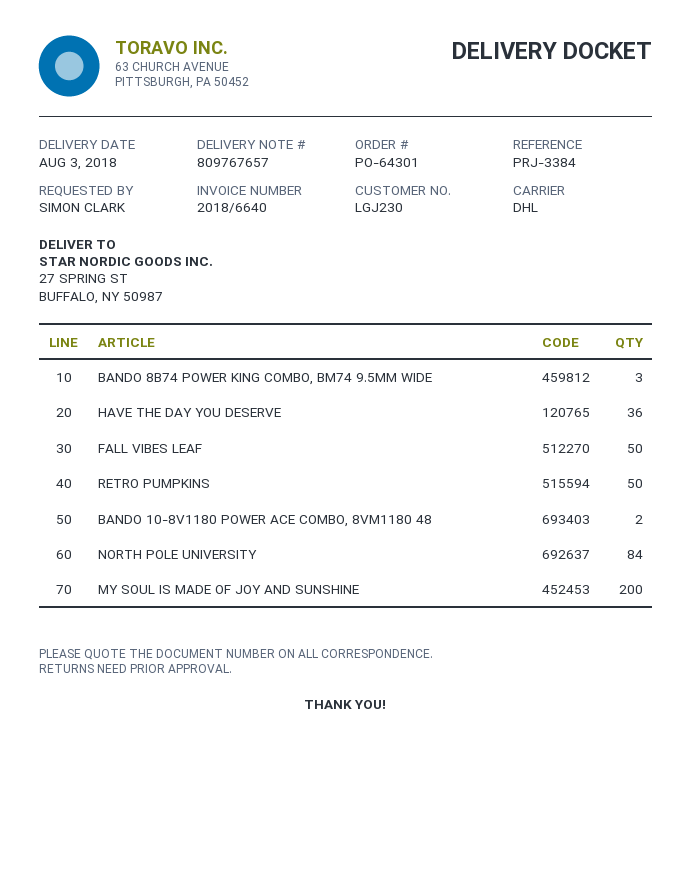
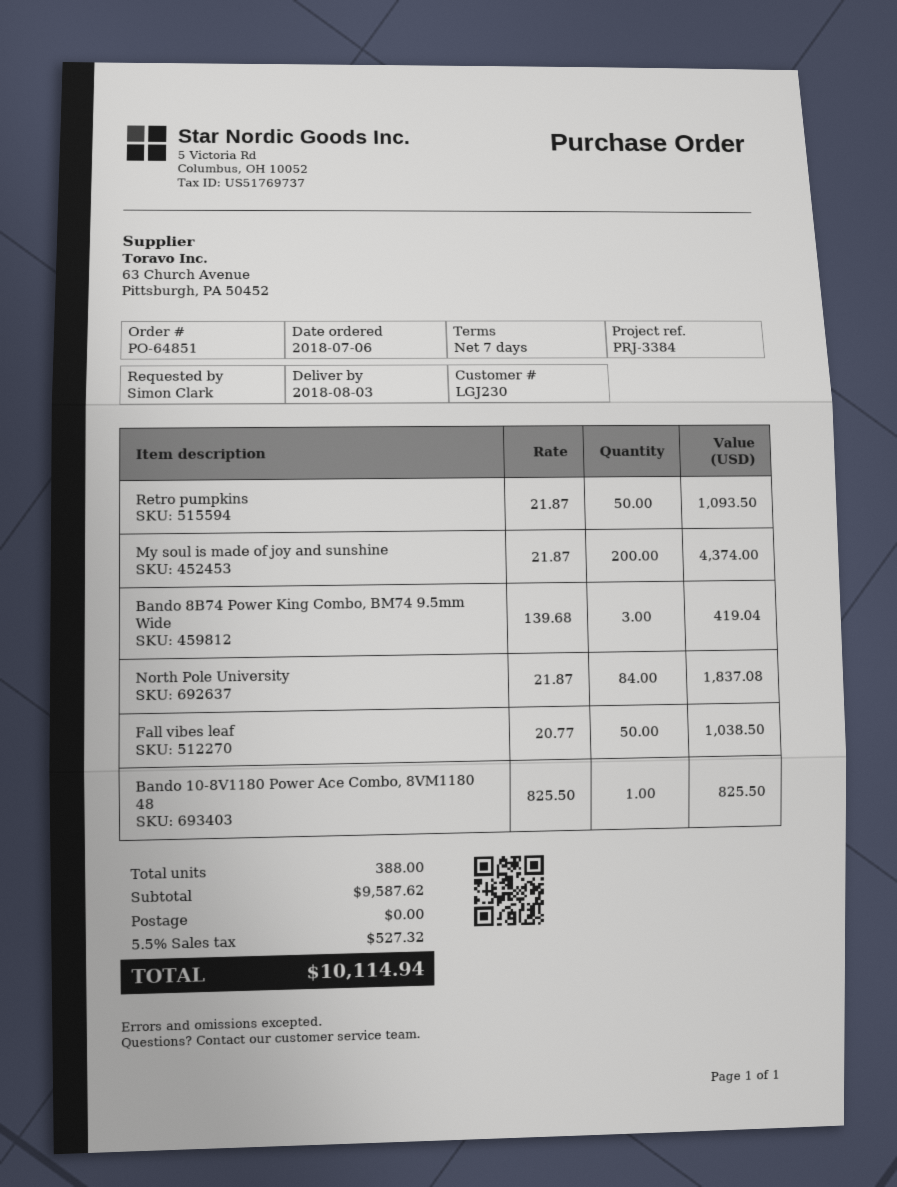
order number: PO-64301 -> PO-64851
HAVE THE DAY YOU DESERVE: 36 -> none
BANDO 10-8V1180 POWER ACE COMBO, 8VM1180 48: 2 -> 1

